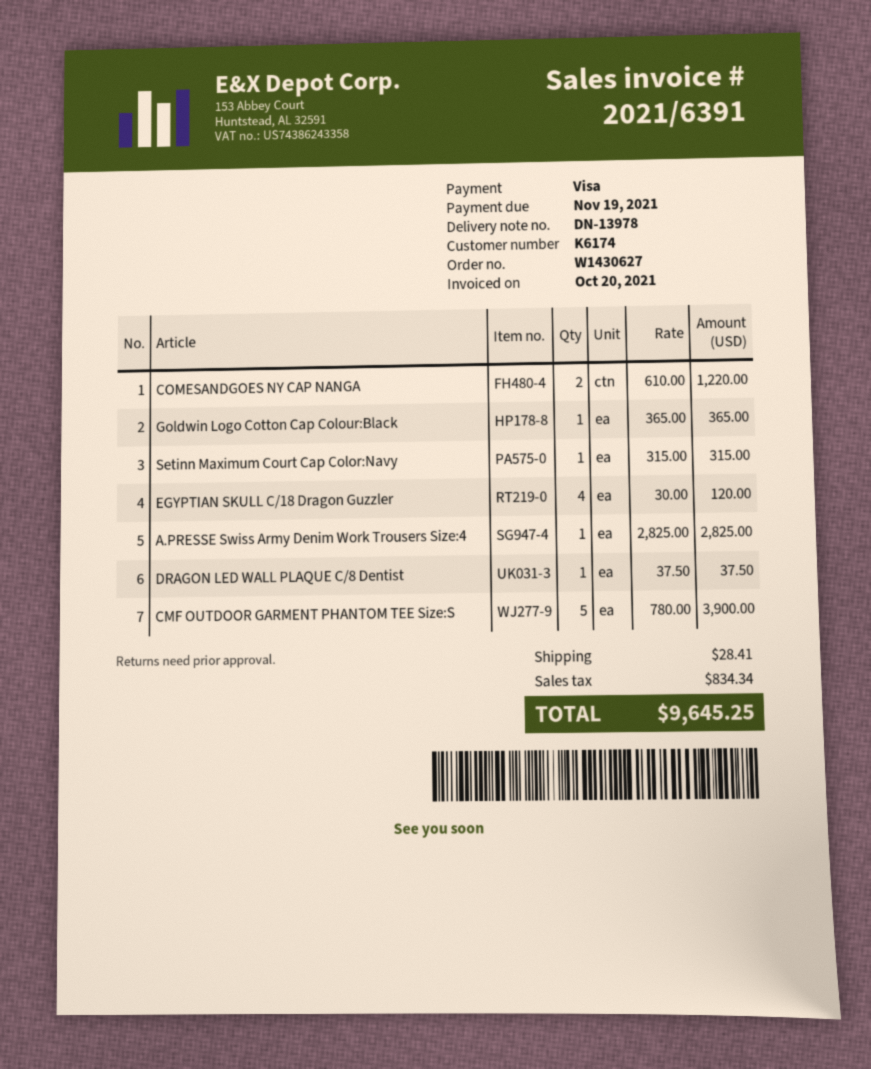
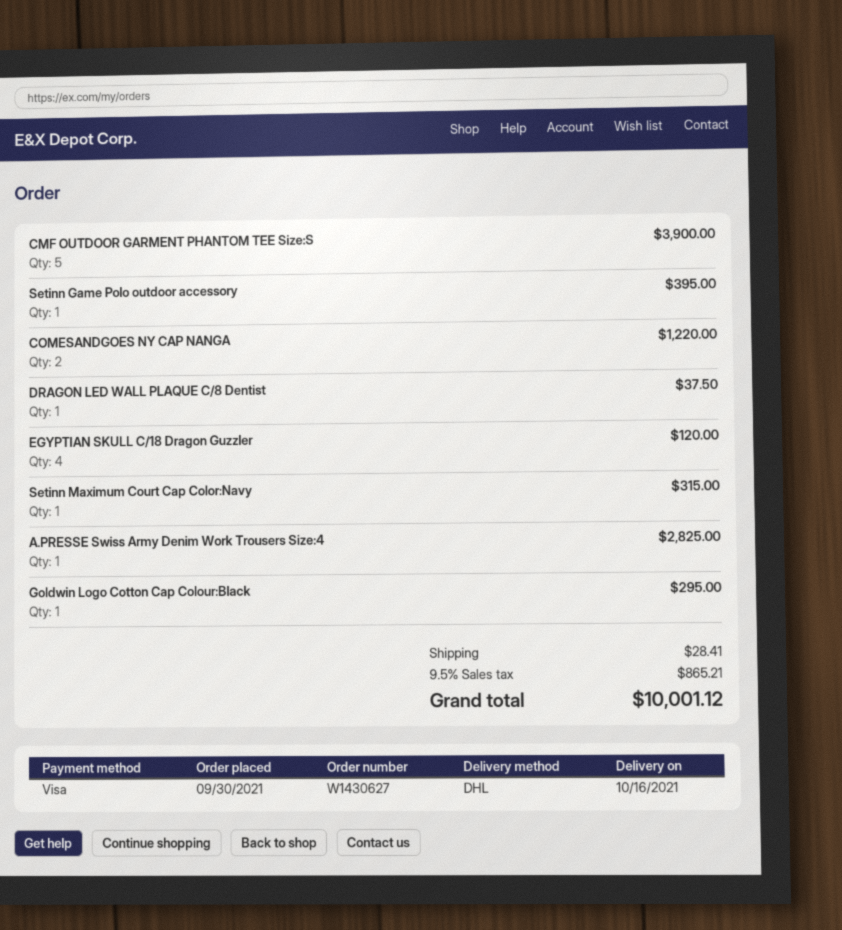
Goldwin Logo Cotton Cap Colour:Black: 1 for 365.00 -> 1 for 295.00
Setinn Game Polo outdoor accessory: none -> 1 for 395.00
tax: 834.34 -> 865.21
total: 9645.25 -> 10001.12

